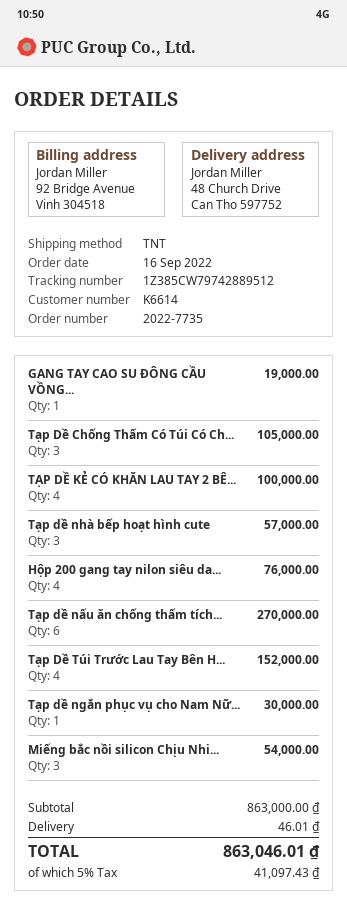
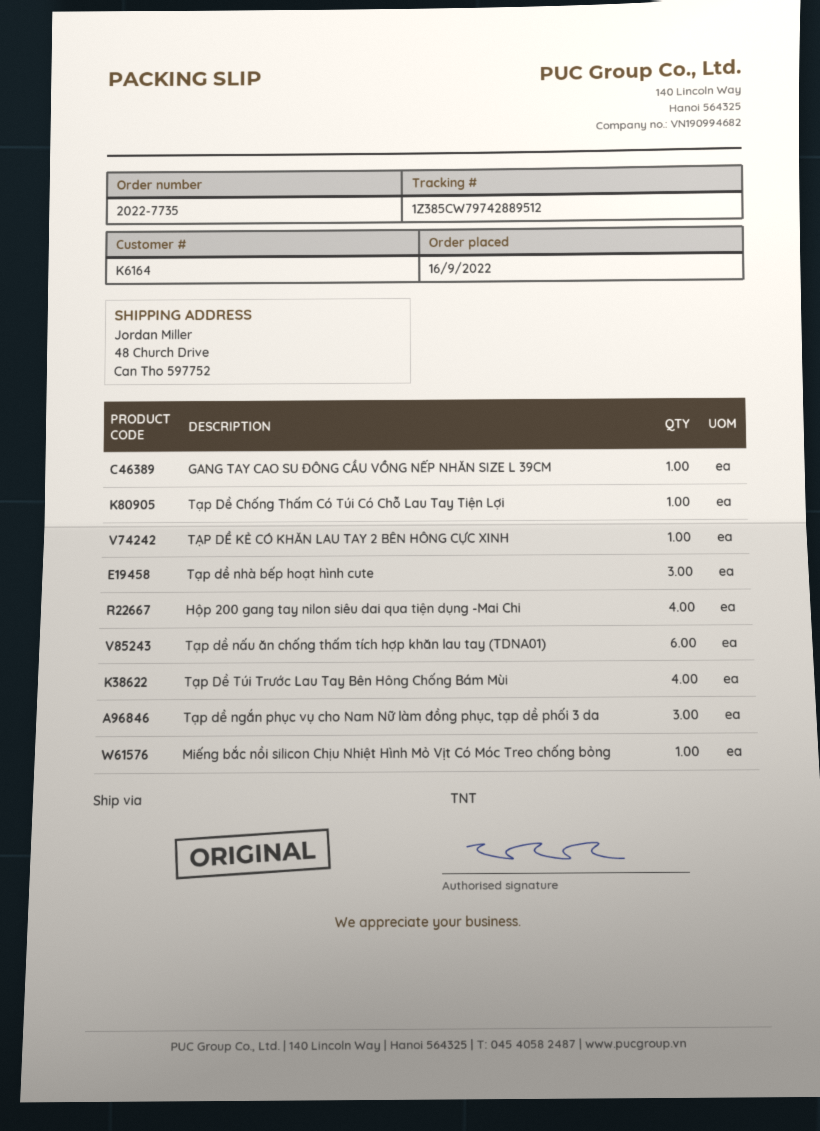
customer number: K6614 -> K6164
Tạp Dề Chống Thấm Có Túi Có Ch...: 3 -> 1
TẠP DỀ KẺ CÓ KHĂN LAU TAY 2 BÊ...: 4 -> 1
Tạp dề ngắn phục vụ cho Nam Nữ...: 1 -> 3
Miếng bắc nồi silicon Chịu Nhi...: 3 -> 1

